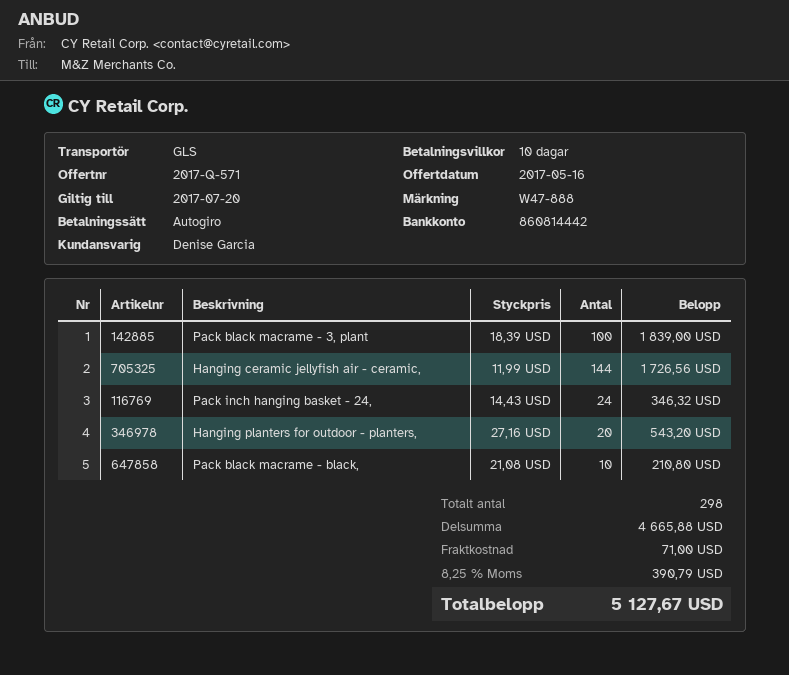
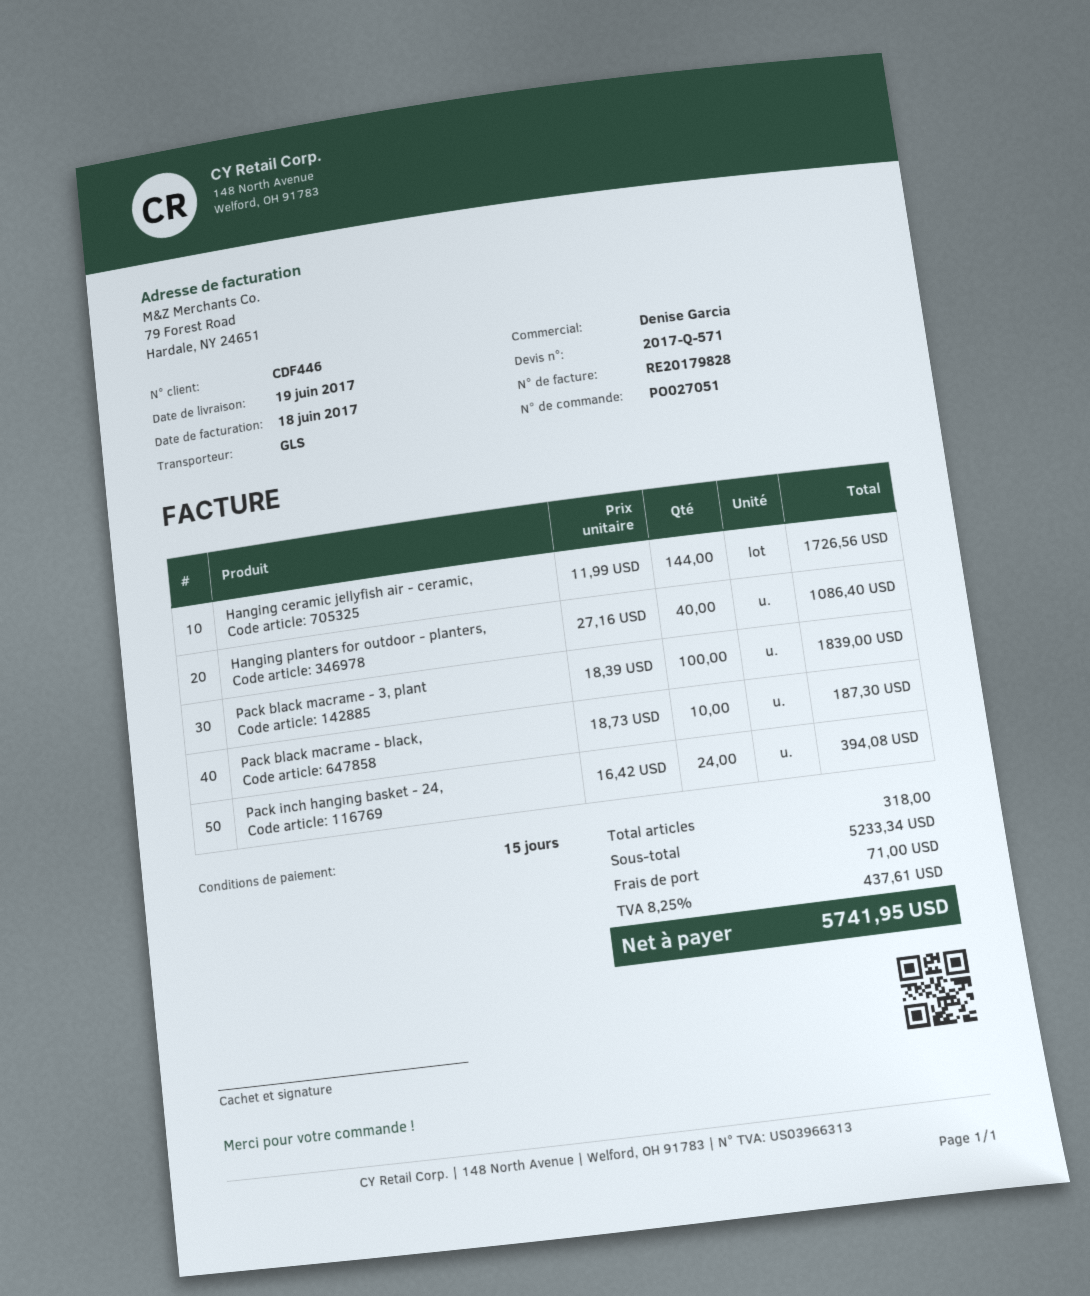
payment terms: 10 days -> 15 days
Pack inch hanging basket - 24,: 24 x 14.43 = 346.32 -> 24 x 16.42 = 394.08
Hanging planters for outdoor - planters,: 20 x 27.16 = 543.20 -> 40 x 27.16 = 1086.40
Pack black macrame - black,: 10 x 21.08 = 210.80 -> 10 x 18.73 = 187.30
total quantity: 298 -> 318
subtotal: 4665.88 -> 5233.34
tax: 8.25% = 390.79 -> 8.25% = 437.61
total: 5127.67 -> 5741.95

